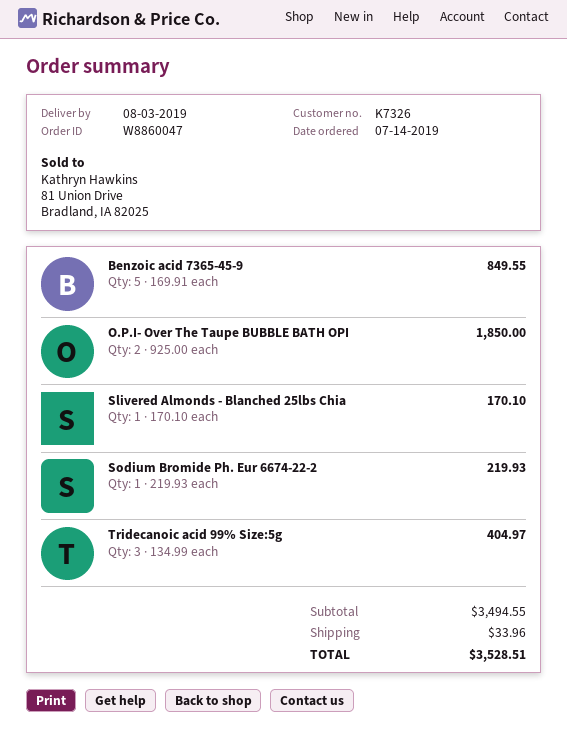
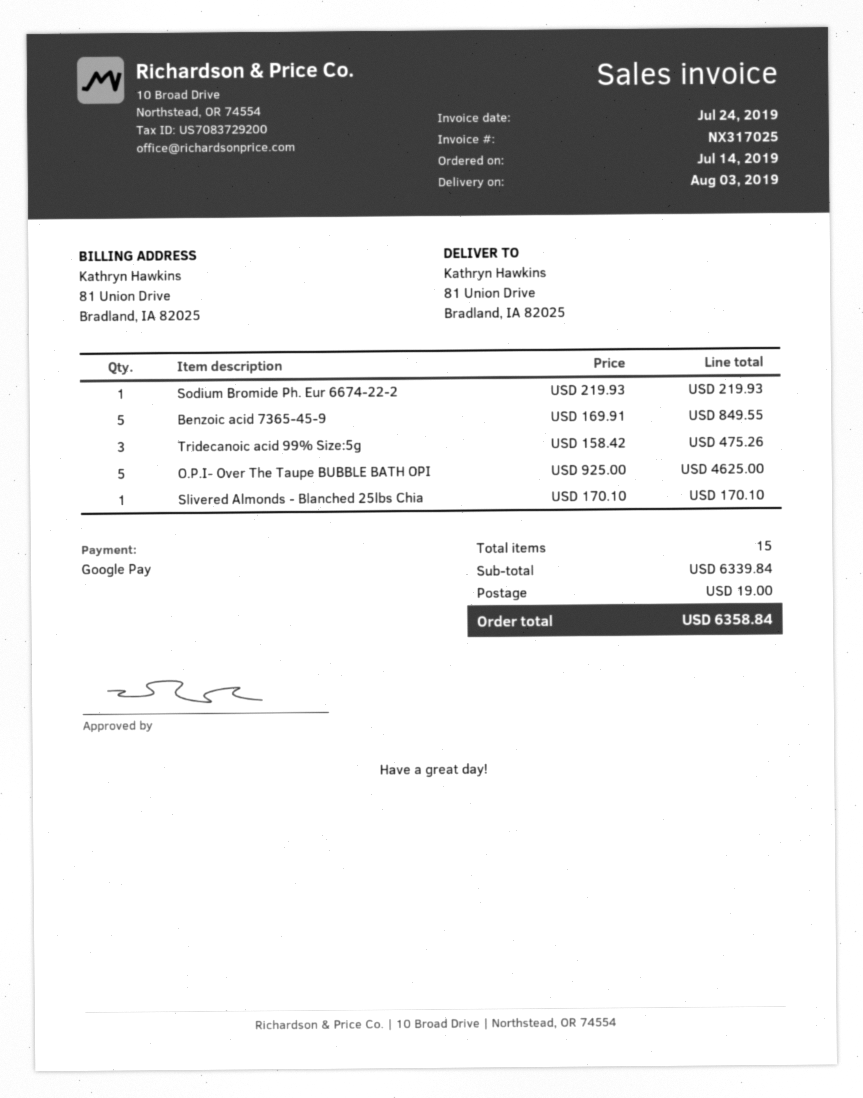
O.P.I- Over The Taupe BUBBLE BATH OPI: 2 x 925.00 = 1850.00 -> 5 x 925.00 = 4625.00
Tridecanoic acid 99% Size:5g: 3 x 134.99 = 404.97 -> 3 x 158.42 = 475.26
subtotal: 3494.55 -> 6339.84
shipping: 33.96 -> 19.00
total: 3528.51 -> 6358.84

